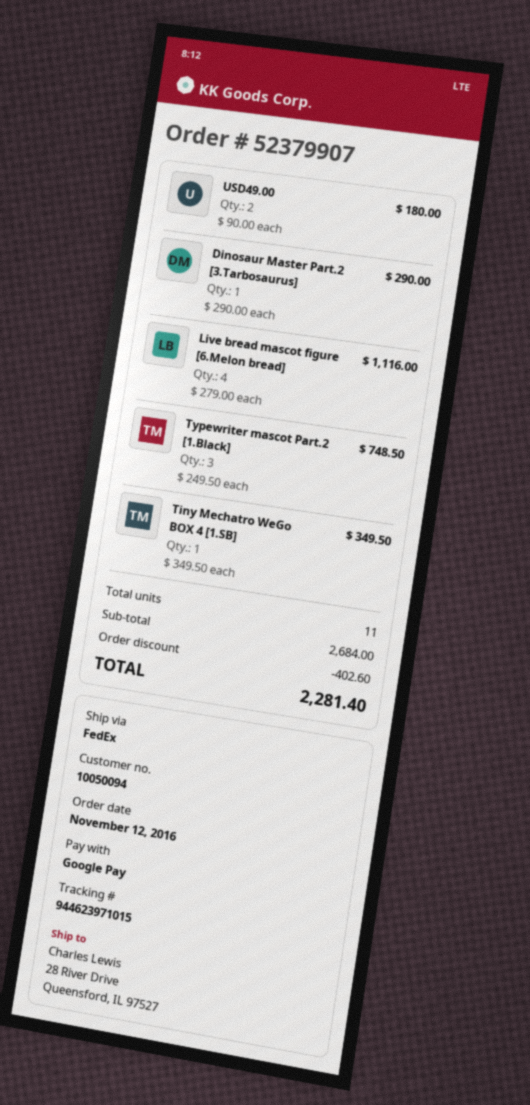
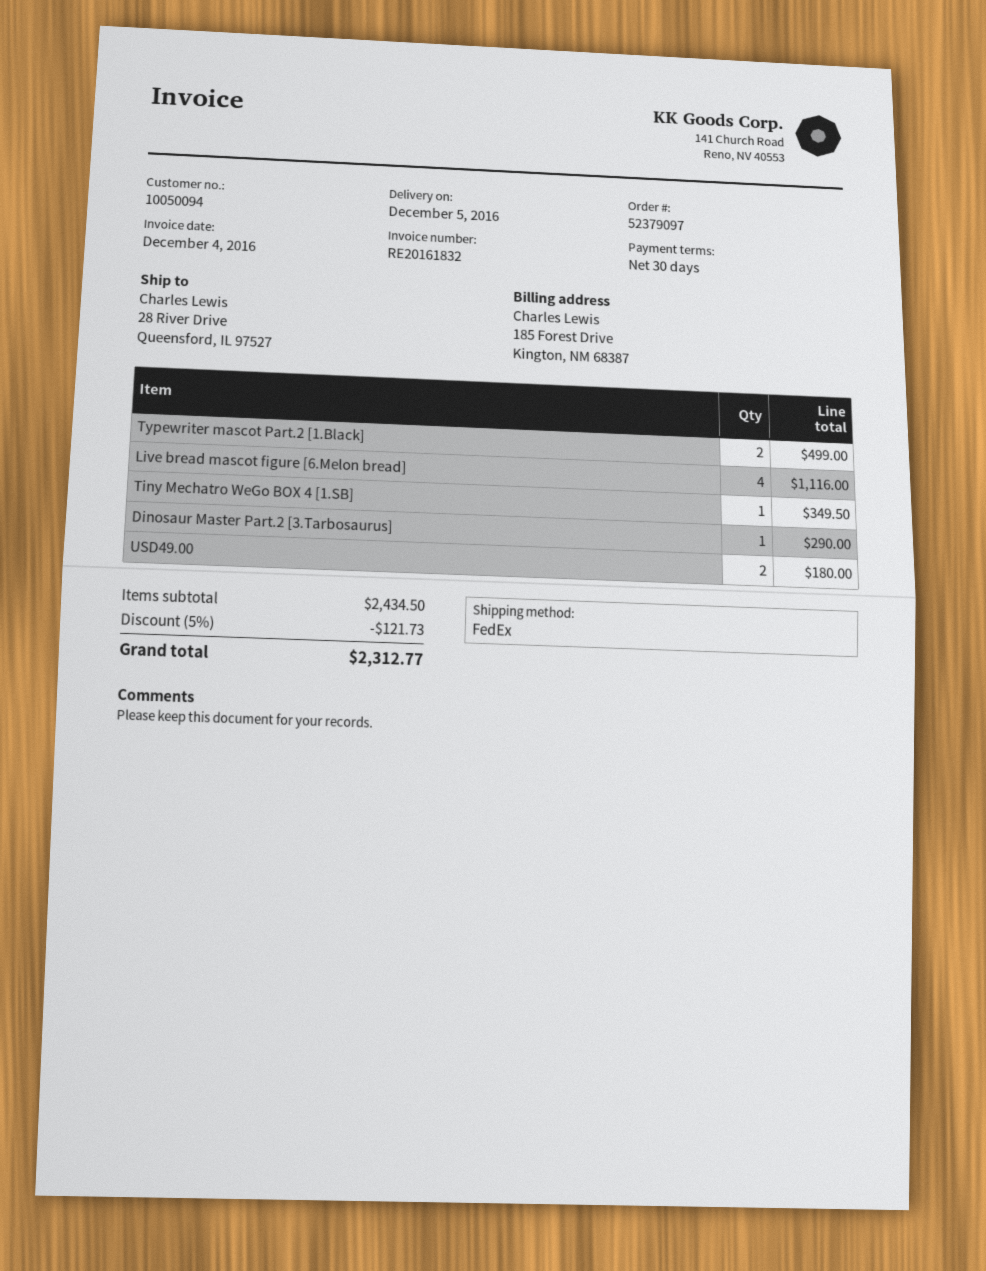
order number: 52379907 -> 52379097
Typewriter mascot Part.2 [1.Black]: 3 for 748.50 -> 2 for 499.00
subtotal: 2684.00 -> 2434.50
discount: 402.60 -> 121.73
total: 2281.40 -> 2312.77

